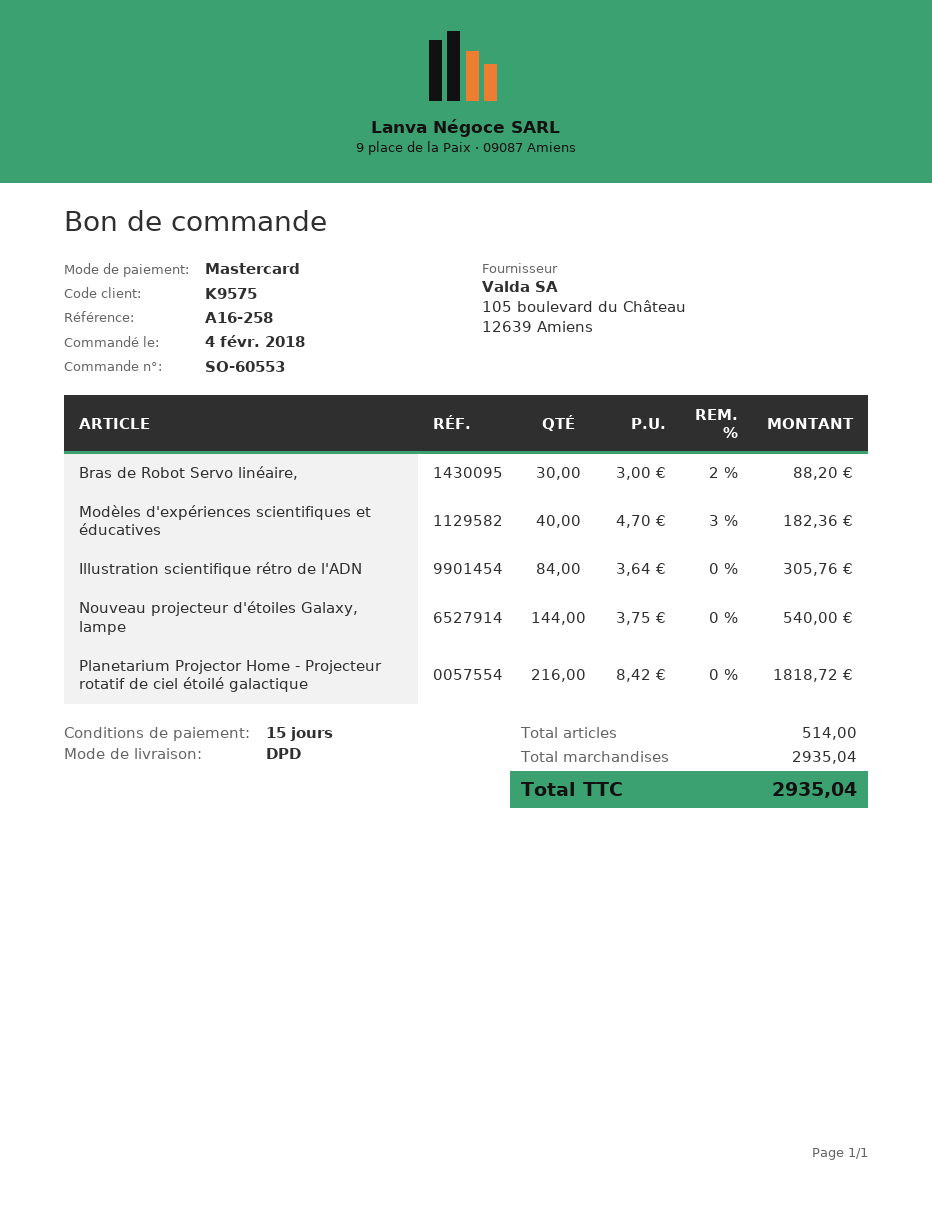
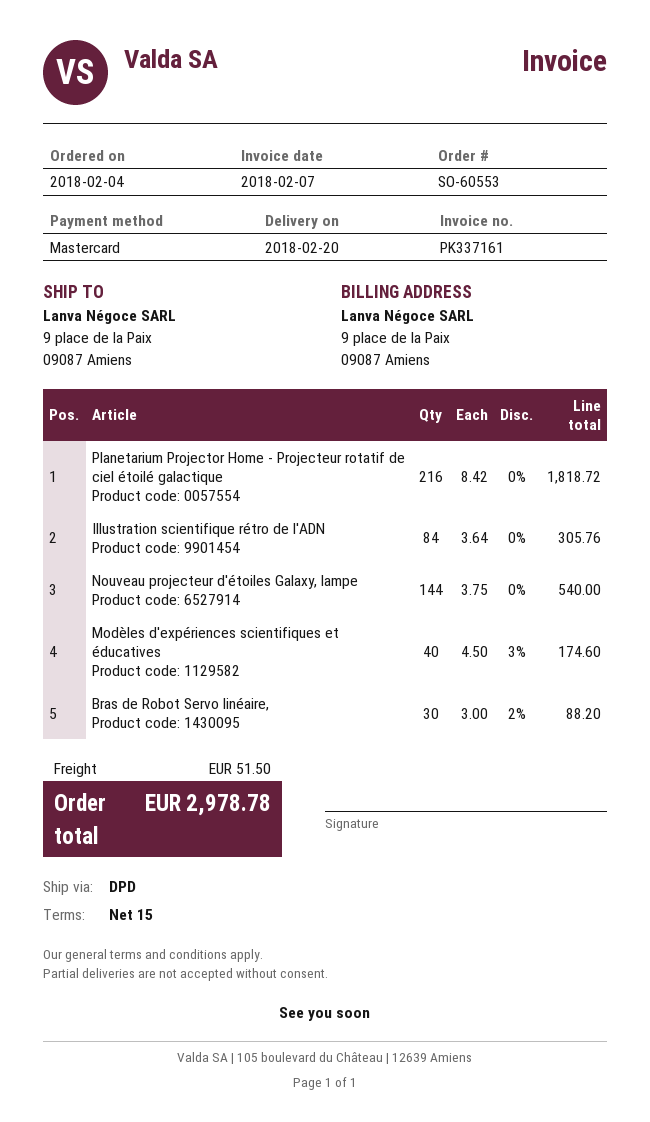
Modèles d'expériences scientifiques et éducatives: 40 x 4.70 - 3% = 182.36 -> 40 x 4.50 - 3% = 174.60
shipping: none -> 51.50
total: 2935.04 -> 2978.78

